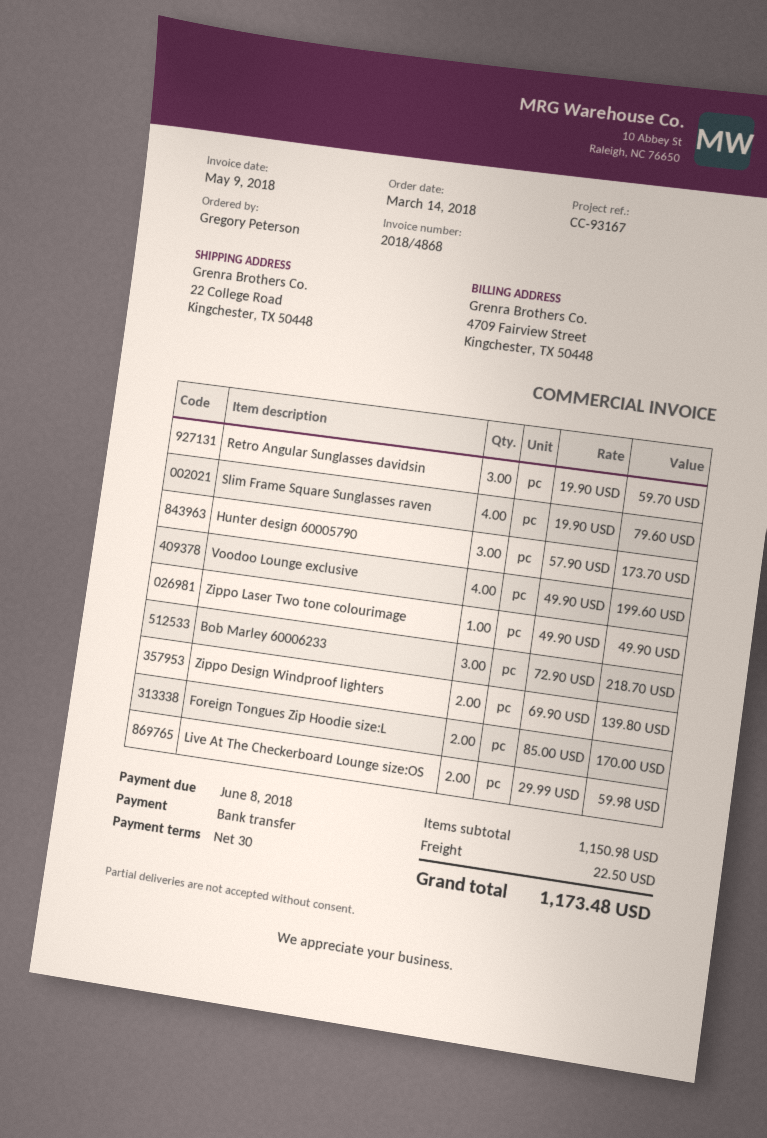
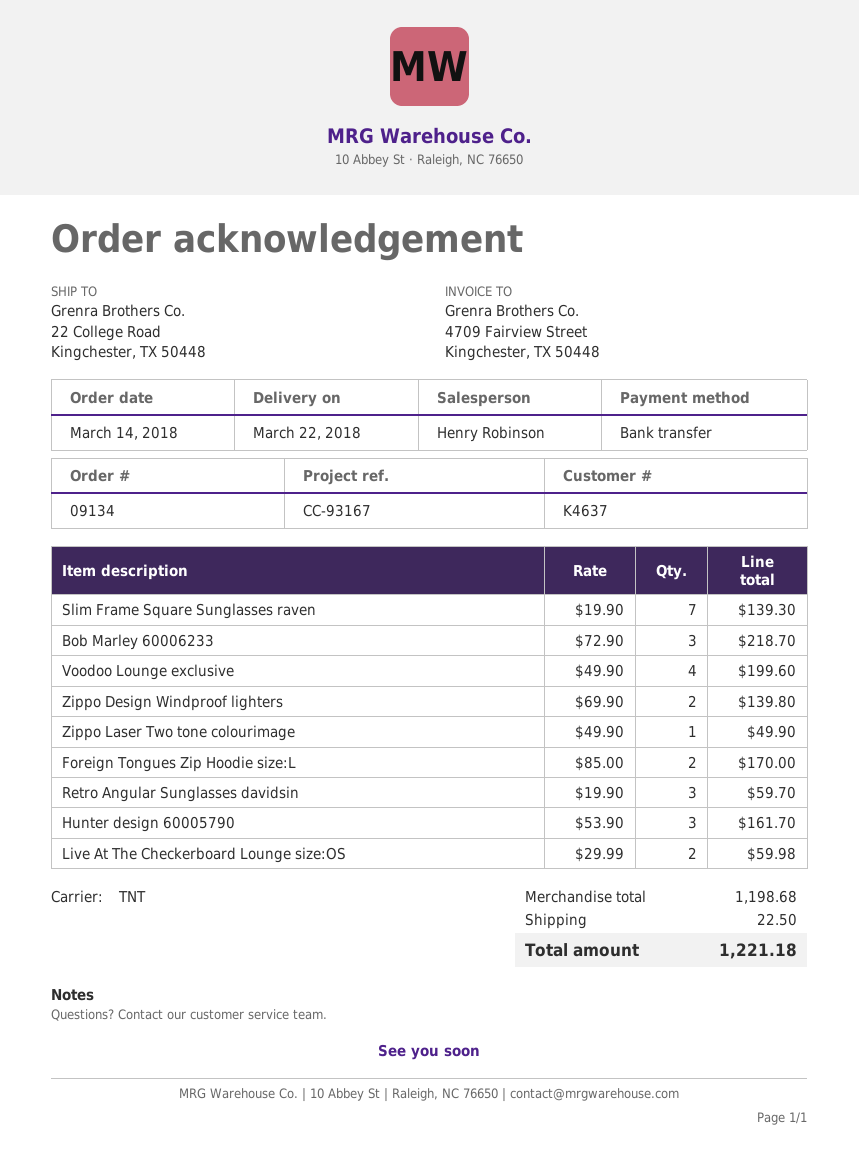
Slim Frame Square Sunglasses raven: 4 x 19.90 = 79.60 -> 7 x 19.90 = 139.30
Hunter design 60005790: 3 x 57.90 = 173.70 -> 3 x 53.90 = 161.70
subtotal: 1150.98 -> 1198.68
total: 1173.48 -> 1221.18

